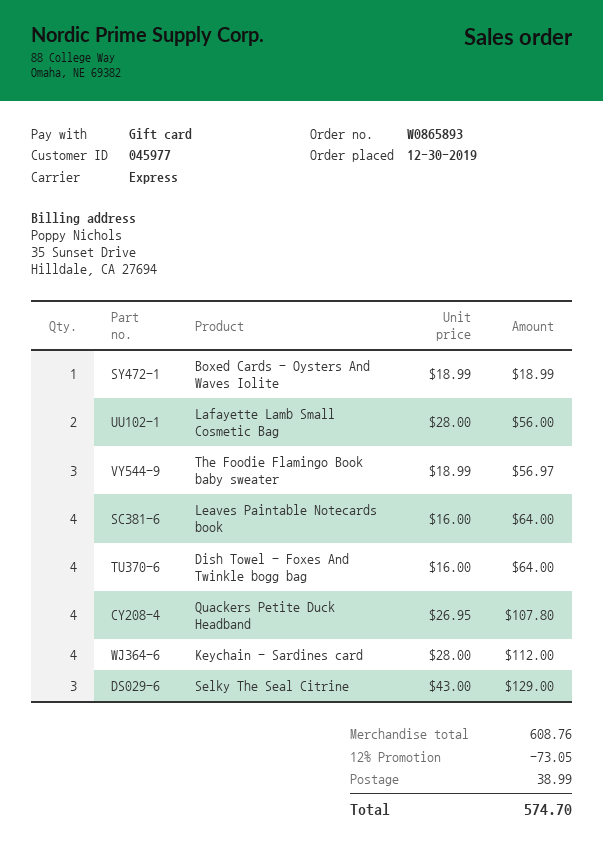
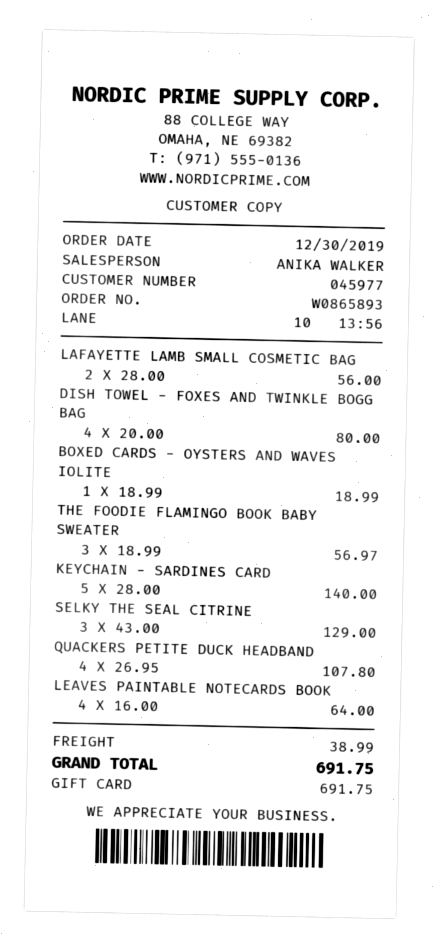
Dish Towel - Foxes And Twinkle bogg bag: 4 x 16.00 = 64.00 -> 4 x 20.00 = 80.00
Keychain - Sardines card: 4 x 28.00 = 112.00 -> 5 x 28.00 = 140.00
discount: 12% = 73.05 -> none
total: 574.70 -> 691.75

